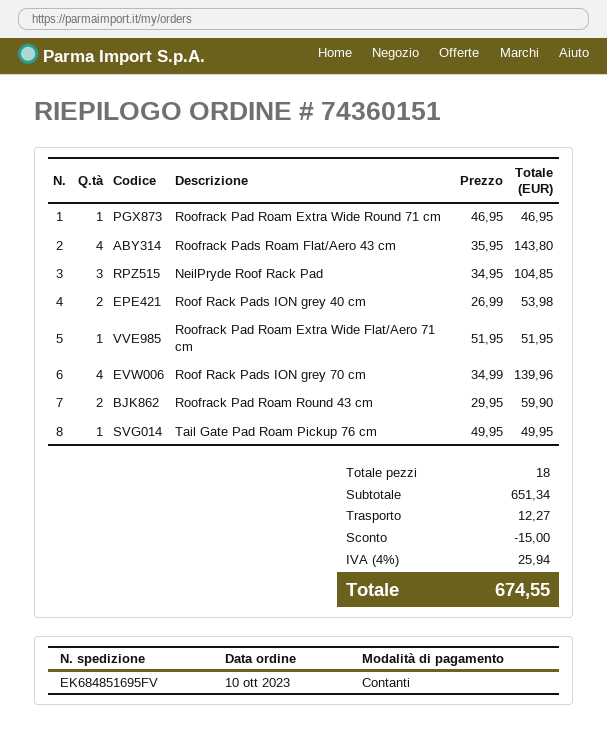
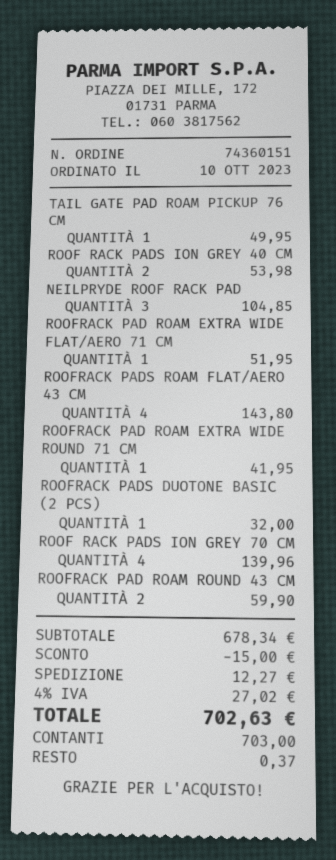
Roofrack Pad Roam Extra Wide Round 71 cm: 1 for 46.95 -> 1 for 41.95
ROOFRACK PADS DUOTONE BASIC (2 PCS): none -> 1 for 32.00
subtotal: 651.34 -> 678.34
tax: 4% = 25.94 -> 4% = 27.02
total: 674.55 -> 702.63

